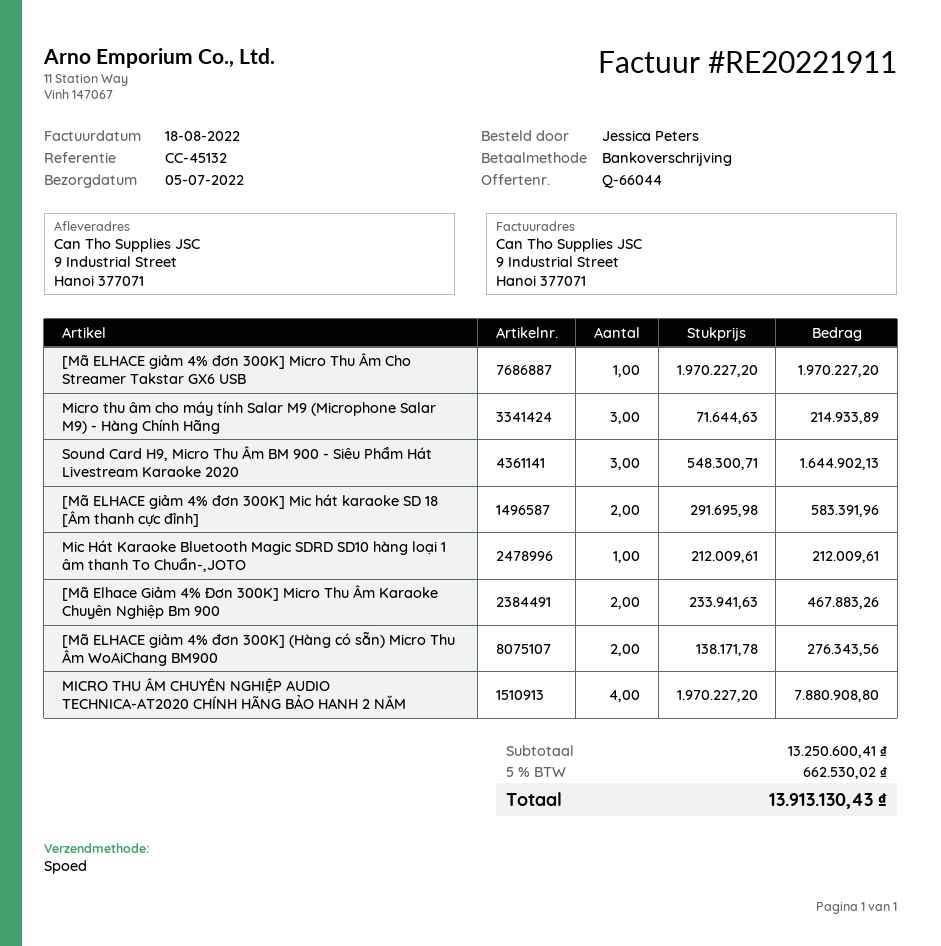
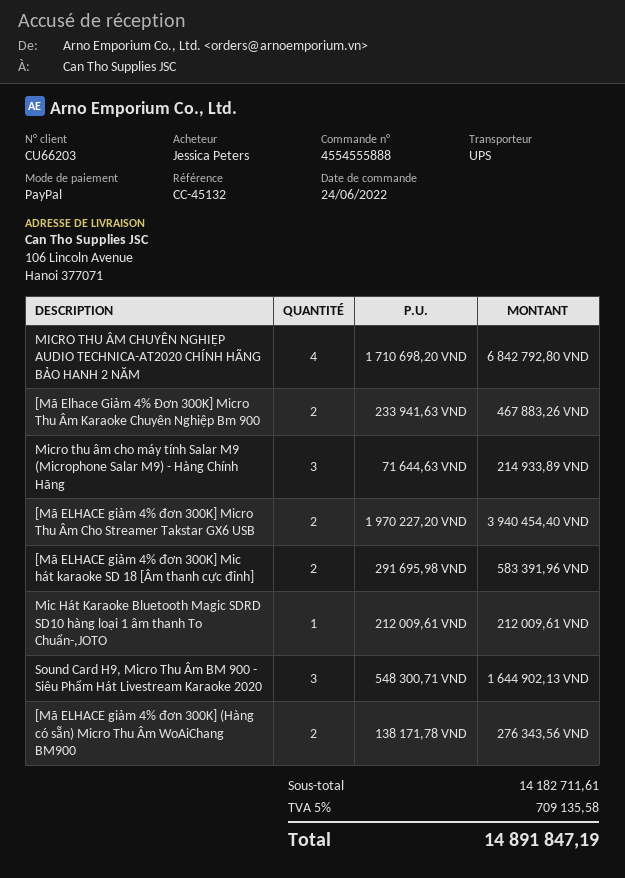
payment method: bank transfer -> PayPal
shipping method: express -> UPS
ship to: 9 Industrial Street, Hanoi 377071 -> 106 Lincoln Avenue, Hanoi 377071
[Mã ELHACE giảm 4% đơn 300K] Micro Thu Âm Cho Streamer Takstar GX6 USB: 1 x 1970227.20 = 1970227.20 -> 2 x 1970227.20 = 3940454.40
MICRO THU ÂM CHUYÊN NGHIỆP AUDIO TECHNICA-AT2020 CHÍNH HÃNG BẢO HANH 2 NĂM: 4 x 1970227.20 = 7880908.80 -> 4 x 1710698.20 = 6842792.80
subtotal: 13250600.41 -> 14182711.61
tax: 5% = 662530.02 -> 5% = 709135.58
total: 13913130.43 -> 14891847.19

